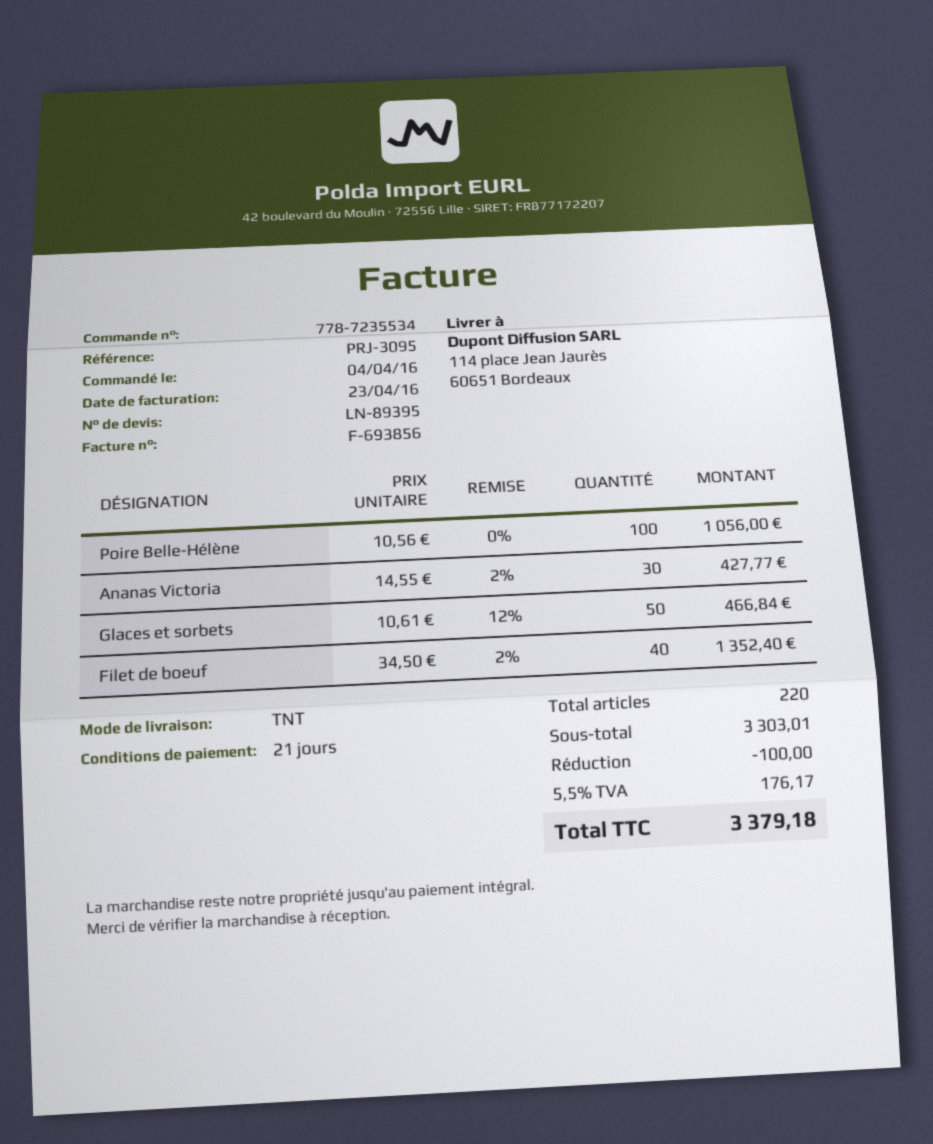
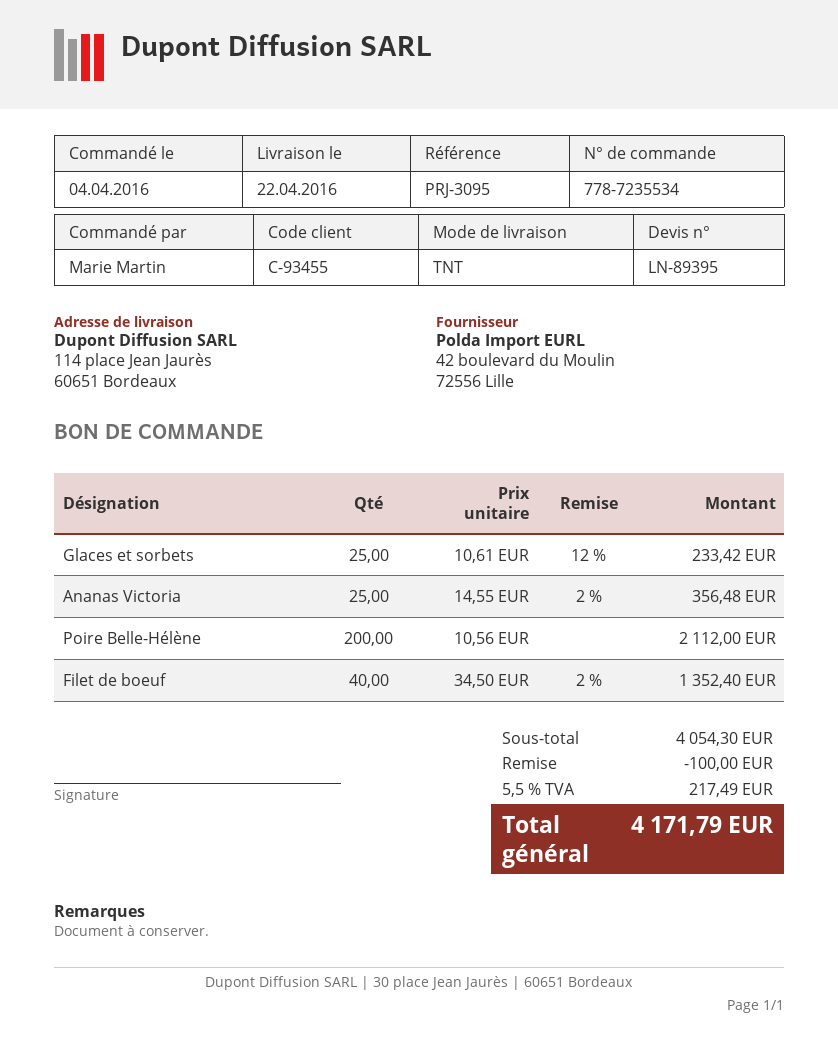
Poire Belle-Hélène: 100 x 10.56 = 1056.00 -> 200 x 10.56 = 2112.00
Ananas Victoria: 30 x 14.55 - 2% = 427.77 -> 25 x 14.55 - 2% = 356.48
Glaces et sorbets: 50 x 10.61 - 12% = 466.84 -> 25 x 10.61 - 12% = 233.42
subtotal: 3303.01 -> 4054.30
tax: 5.5% = 176.17 -> 5.5% = 217.49
total: 3379.18 -> 4171.79

